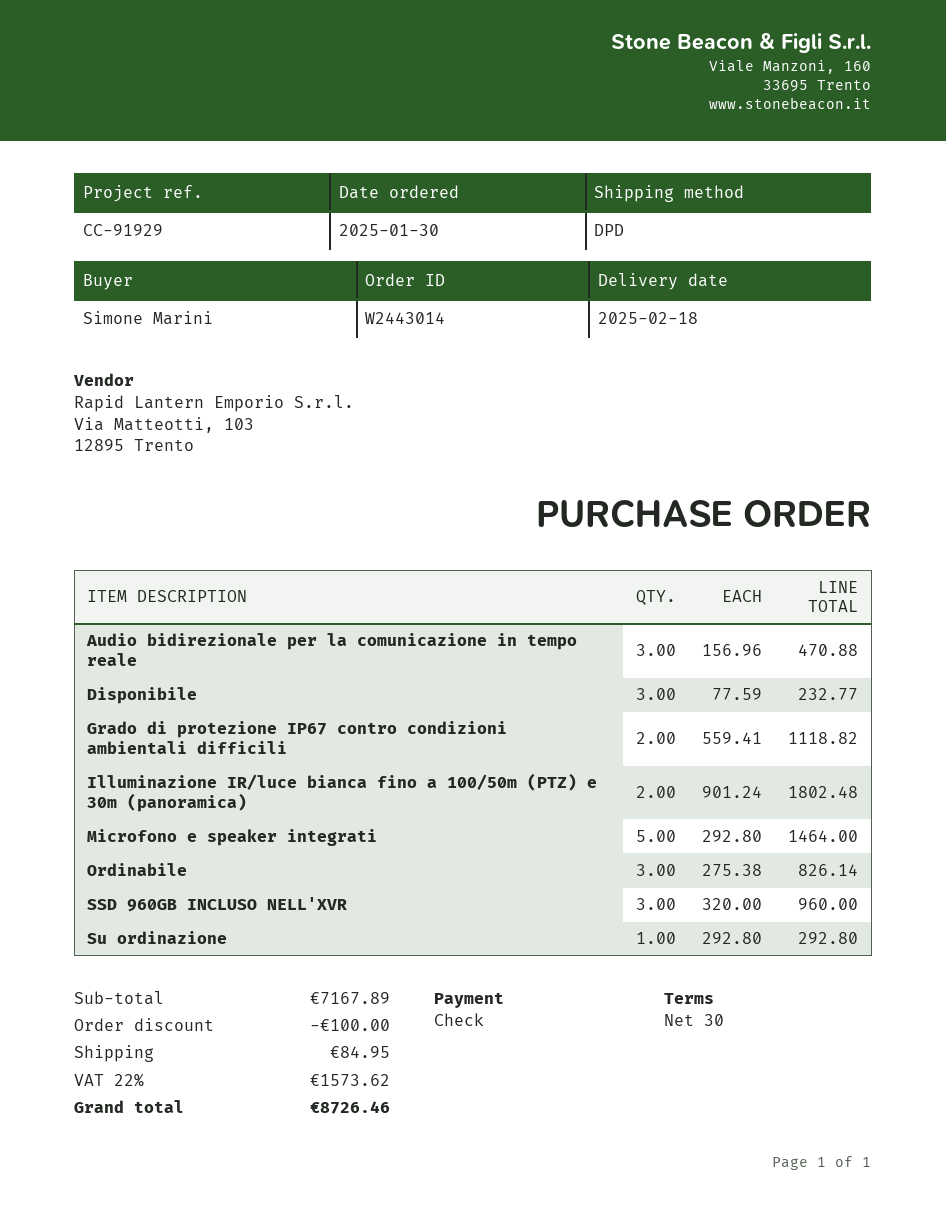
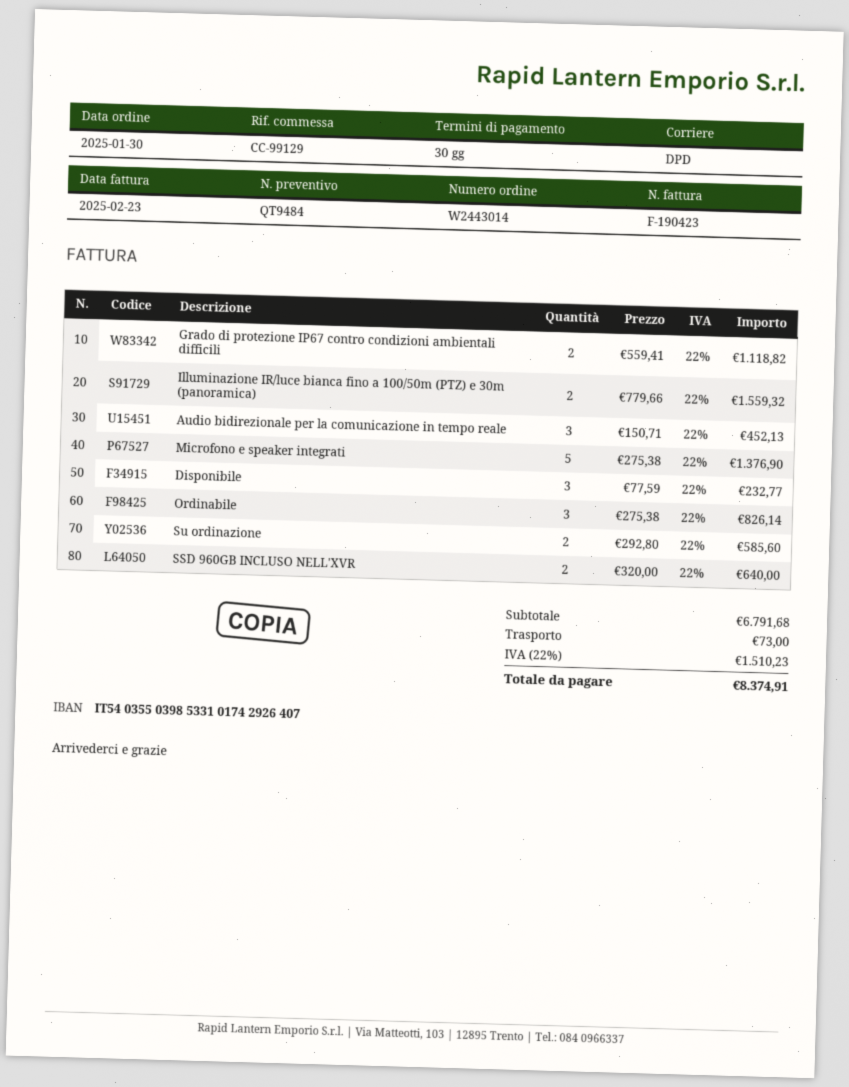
reference: CC-91929 -> CC-99129
Audio bidirezionale per la comunicazione in tempo reale: 3 x 156.96 = 470.88 -> 3 x 150.71 = 452.13
Illuminazione IR/luce bianca fino a 100/50m (PTZ) e 30m (panoramica): 2 x 901.24 = 1802.48 -> 2 x 779.66 = 1559.32
Microfono e speaker integrati: 5 x 292.80 = 1464.00 -> 5 x 275.38 = 1376.90
SSD 960GB INCLUSO NELL'XVR: 3 x 320.00 = 960.00 -> 2 x 320.00 = 640.00
Su ordinazione: 1 x 292.80 = 292.80 -> 2 x 292.80 = 585.60
subtotal: 7167.89 -> 6791.68
discount: 100.00 -> none
shipping: 84.95 -> 73.00
tax: 22% = 1573.62 -> 22% = 1510.23
total: 8726.46 -> 8374.91

